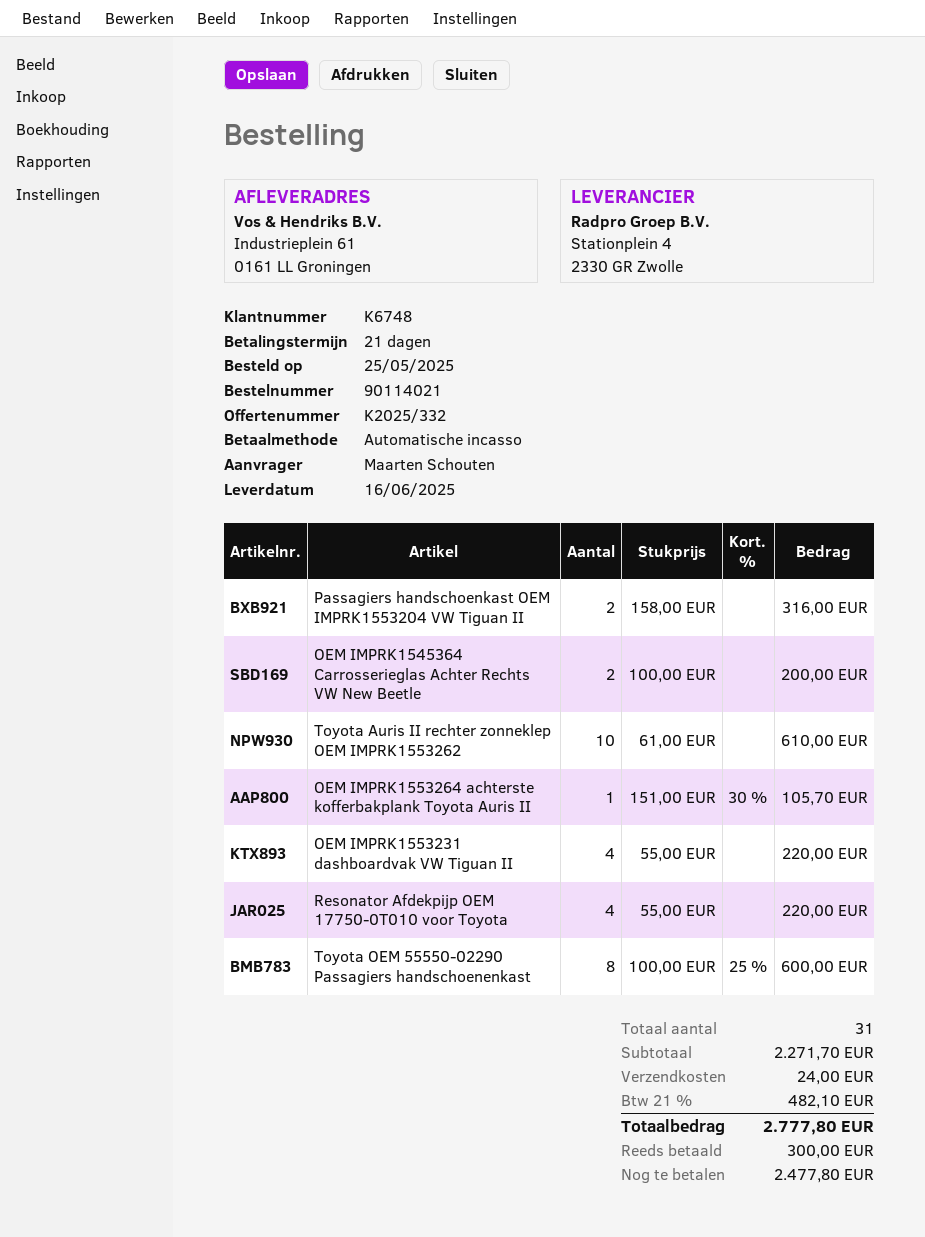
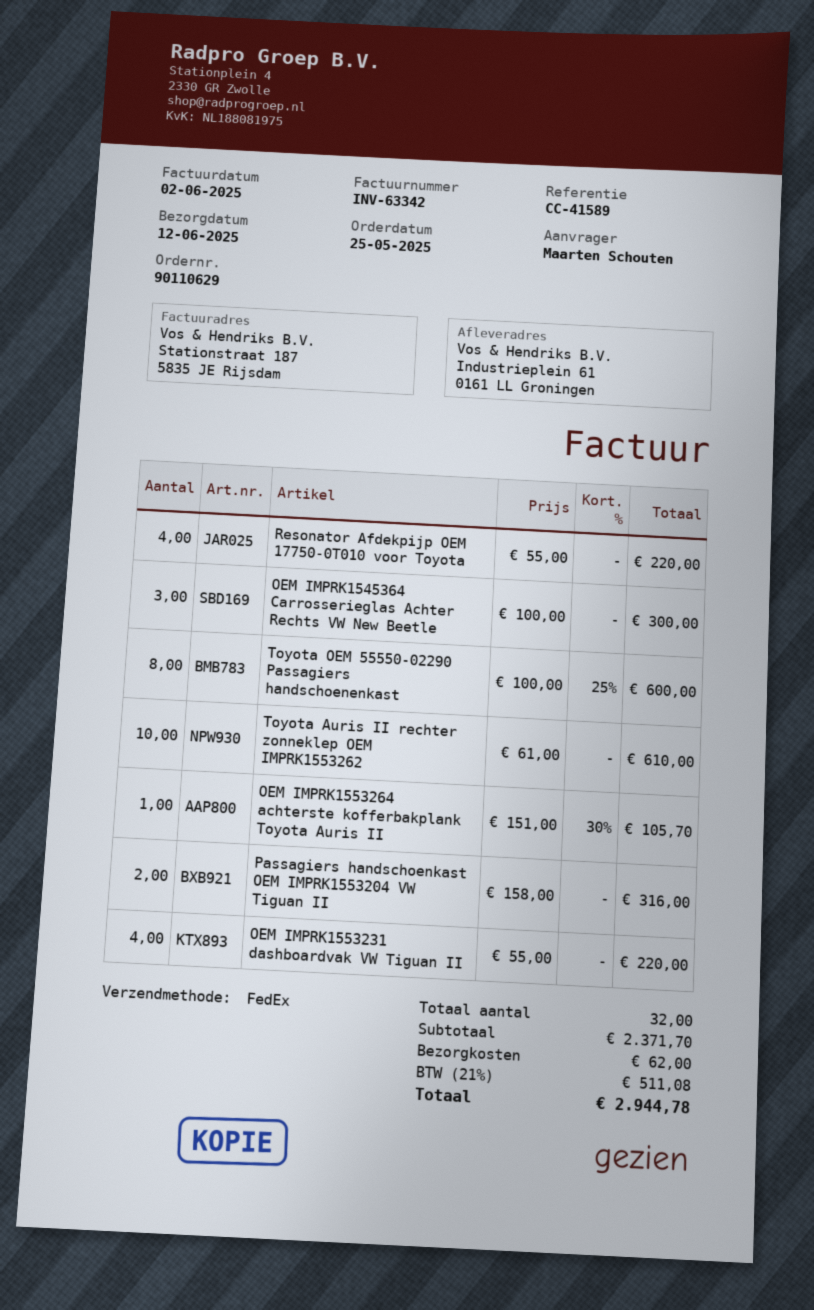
order number: 90114021 -> 90110629
delivery date: 2025-06-16 -> 2025-06-12
OEM IMPRK1545364 Carrosserieglas Achter Rechts VW New Beetle: 2 x 100.00 = 200.00 -> 3 x 100.00 = 300.00
total quantity: 31 -> 32
subtotal: 2271.70 -> 2371.70
shipping: 24.00 -> 62.00
tax: 21% = 482.10 -> 21% = 511.08
total: 2777.80 -> 2944.78

